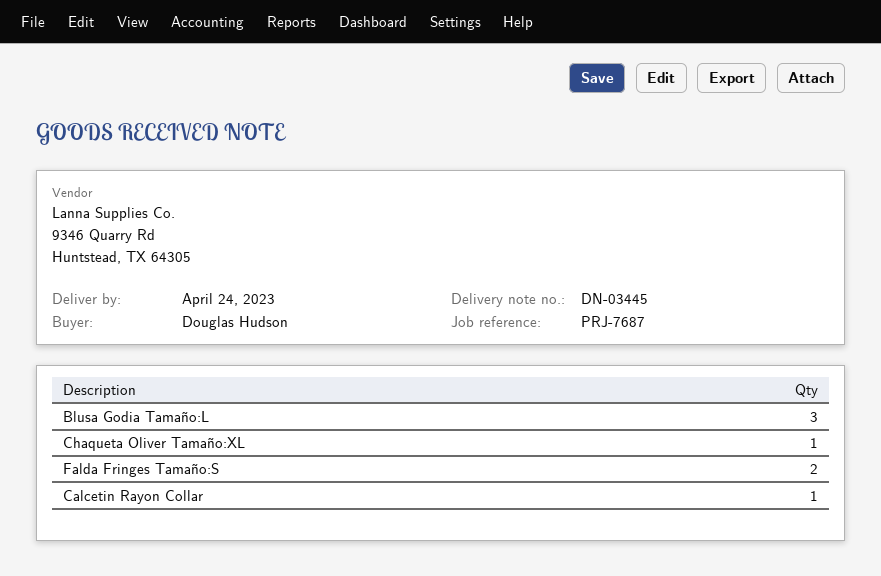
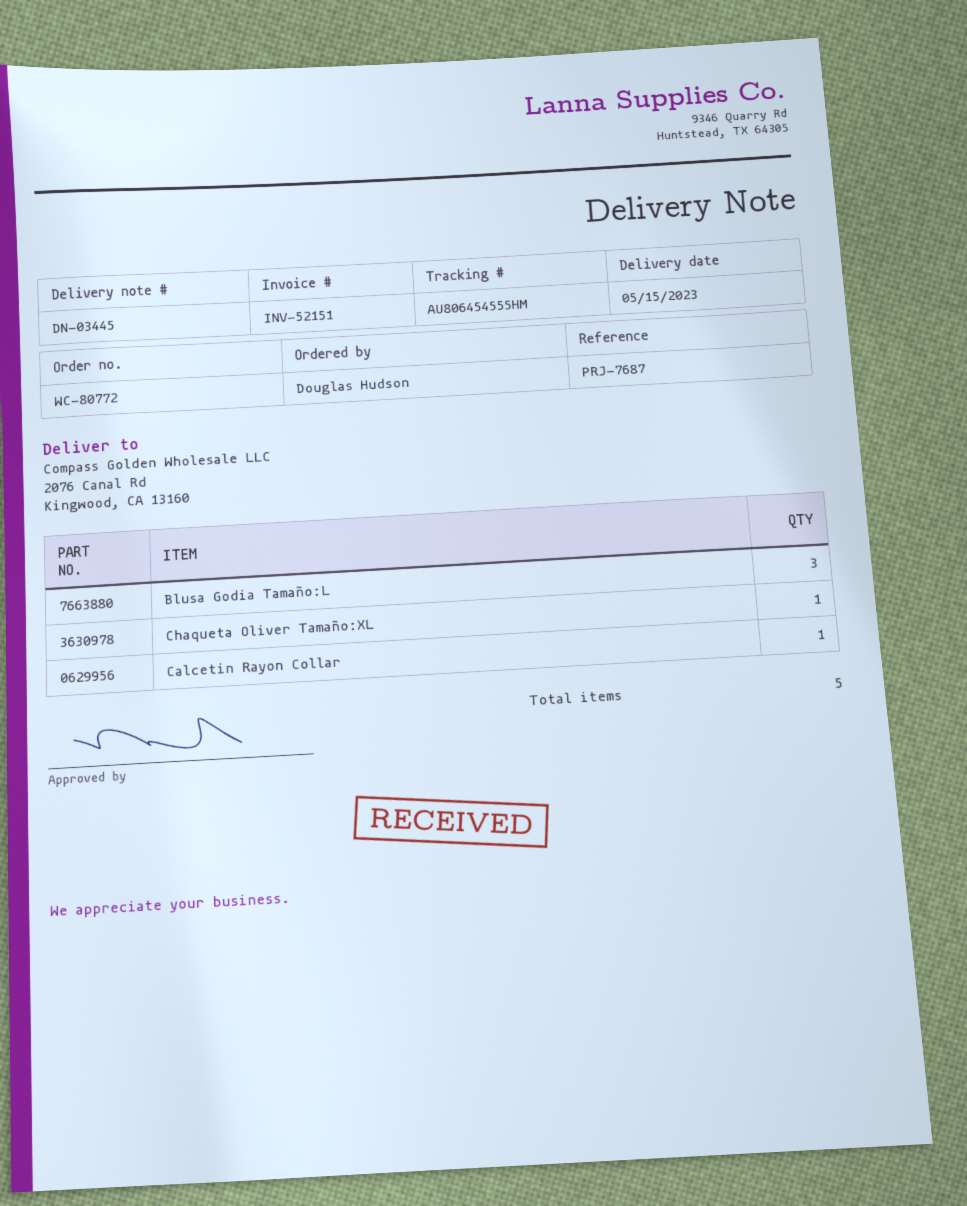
delivery date: 2023-04-24 -> 2023-05-15
Falda Fringes Tamaño:S: 2 -> none

